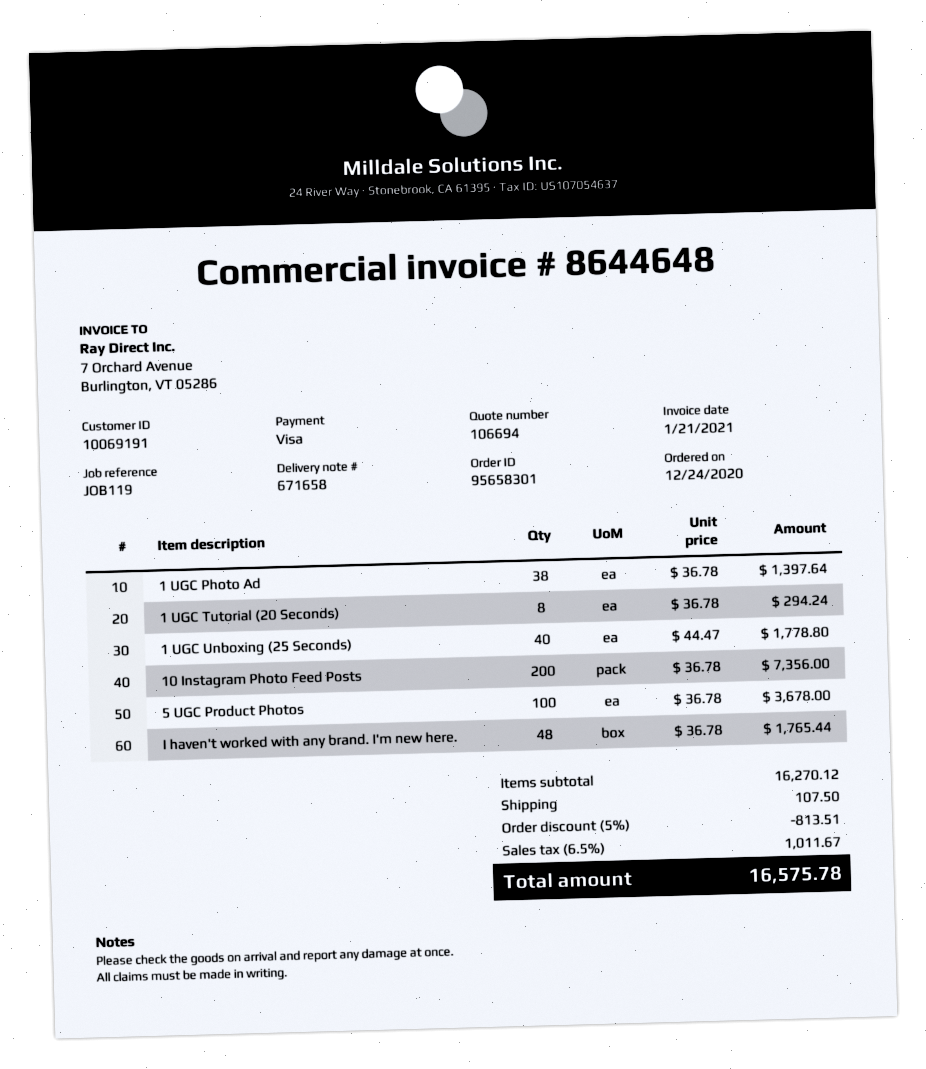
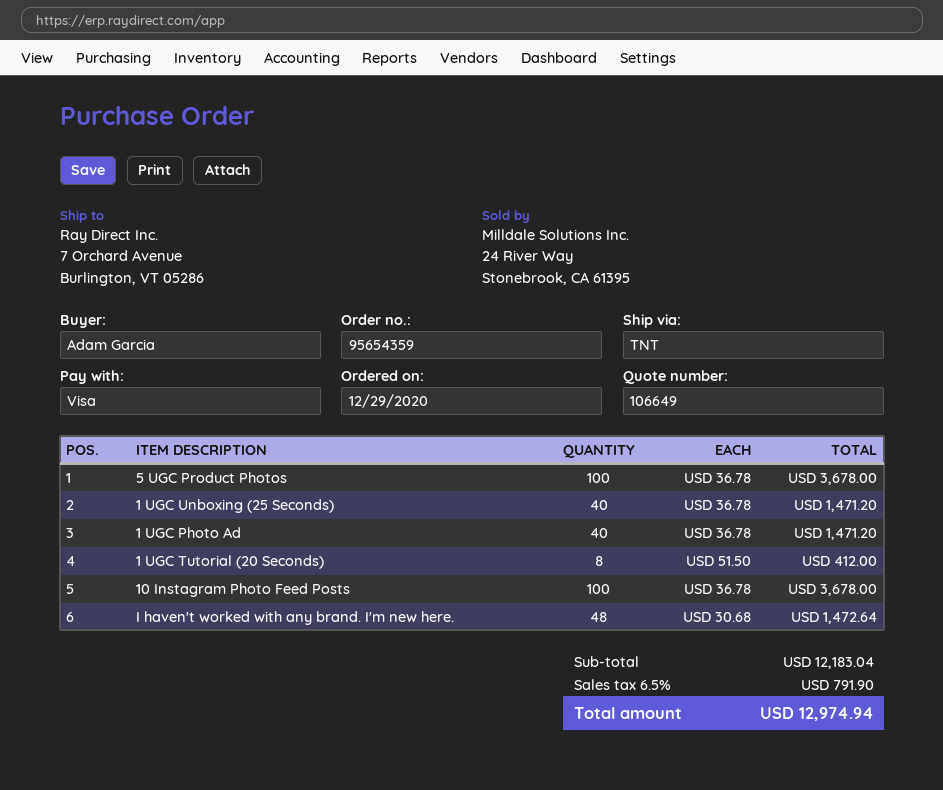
quote number: 106694 -> 106649
order number: 95658301 -> 95654359
order date: 2020-12-24 -> 2020-12-29
1 UGC Photo Ad: 38 x 36.78 = 1397.64 -> 40 x 36.78 = 1471.20
1 UGC Tutorial (20 Seconds): 8 x 36.78 = 294.24 -> 8 x 51.50 = 412.00
1 UGC Unboxing (25 Seconds): 40 x 44.47 = 1778.80 -> 40 x 36.78 = 1471.20
10 Instagram Photo Feed Posts: 200 x 36.78 = 7356.00 -> 100 x 36.78 = 3678.00
I haven't worked with any brand. I'm new here.: 48 x 36.78 = 1765.44 -> 48 x 30.68 = 1472.64
subtotal: 16270.12 -> 12183.04
discount: 5% = 813.51 -> none
shipping: 107.50 -> none
tax: 6.5% = 1011.67 -> 6.5% = 791.90
total: 16575.78 -> 12974.94

